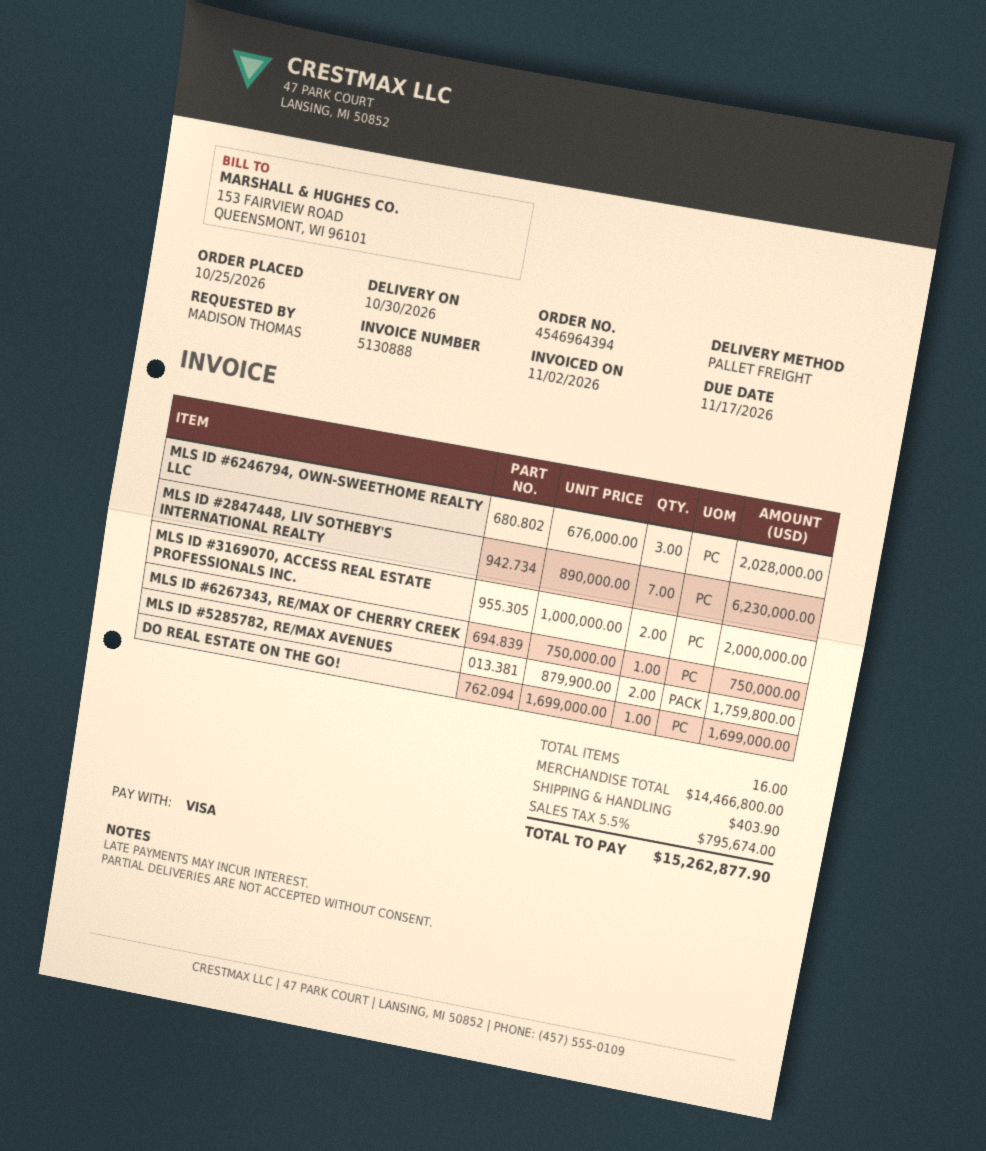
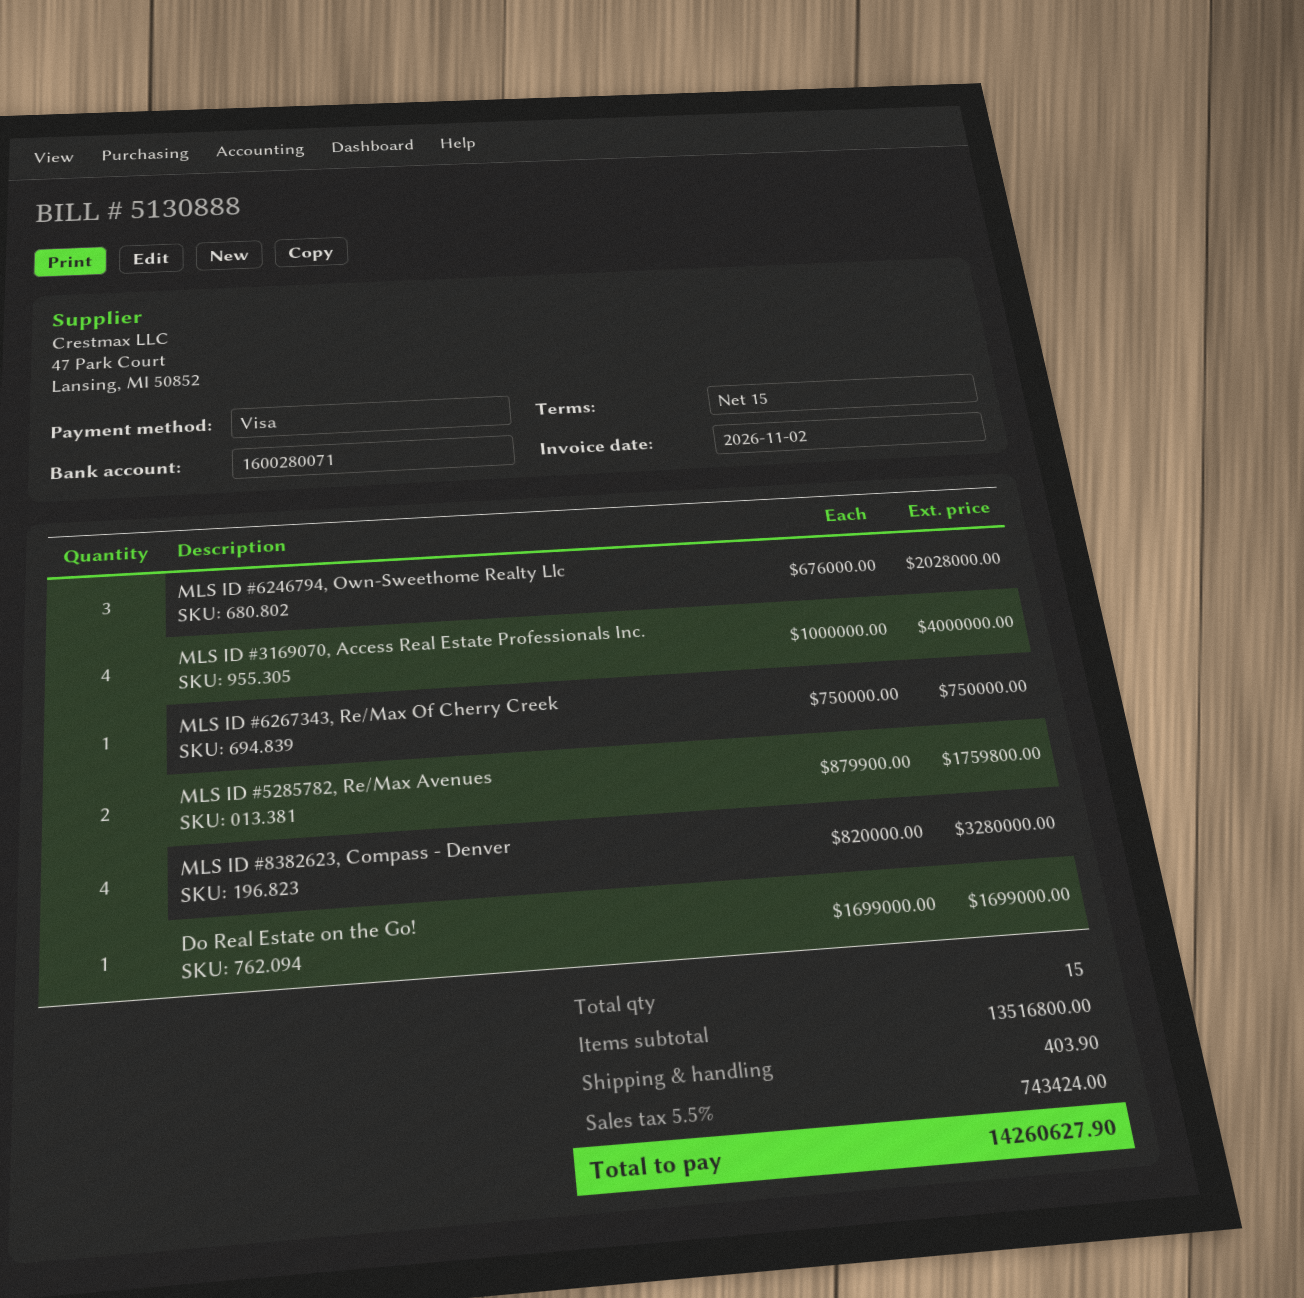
MLS ID #2847448, LIV SOTHEBY'S INTERNATIONAL REALTY: 7 x 890000.00 = 6230000.00 -> none
MLS ID #3169070, ACCESS REAL ESTATE PROFESSIONALS INC.: 2 x 1000000.00 = 2000000.00 -> 4 x 1000000.00 = 4000000.00
MLS ID #8382623, Compass - Denver: none -> 4 x 820000.00 = 3280000.00
total quantity: 16 -> 15
subtotal: 14466800.00 -> 13516800.00
tax: 5.5% = 795674.00 -> 5.5% = 743424.00
total: 15262877.90 -> 14260627.90

